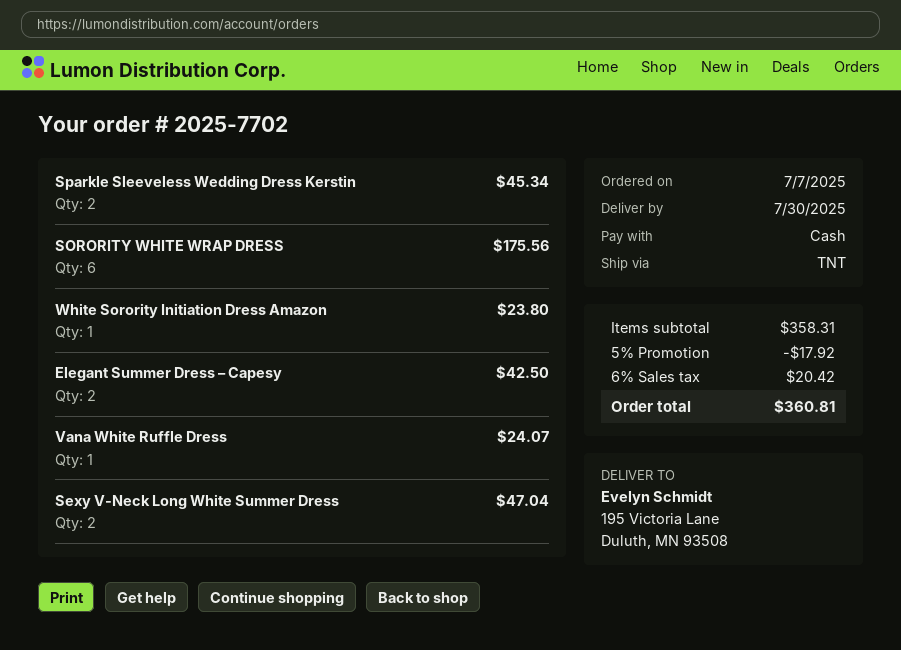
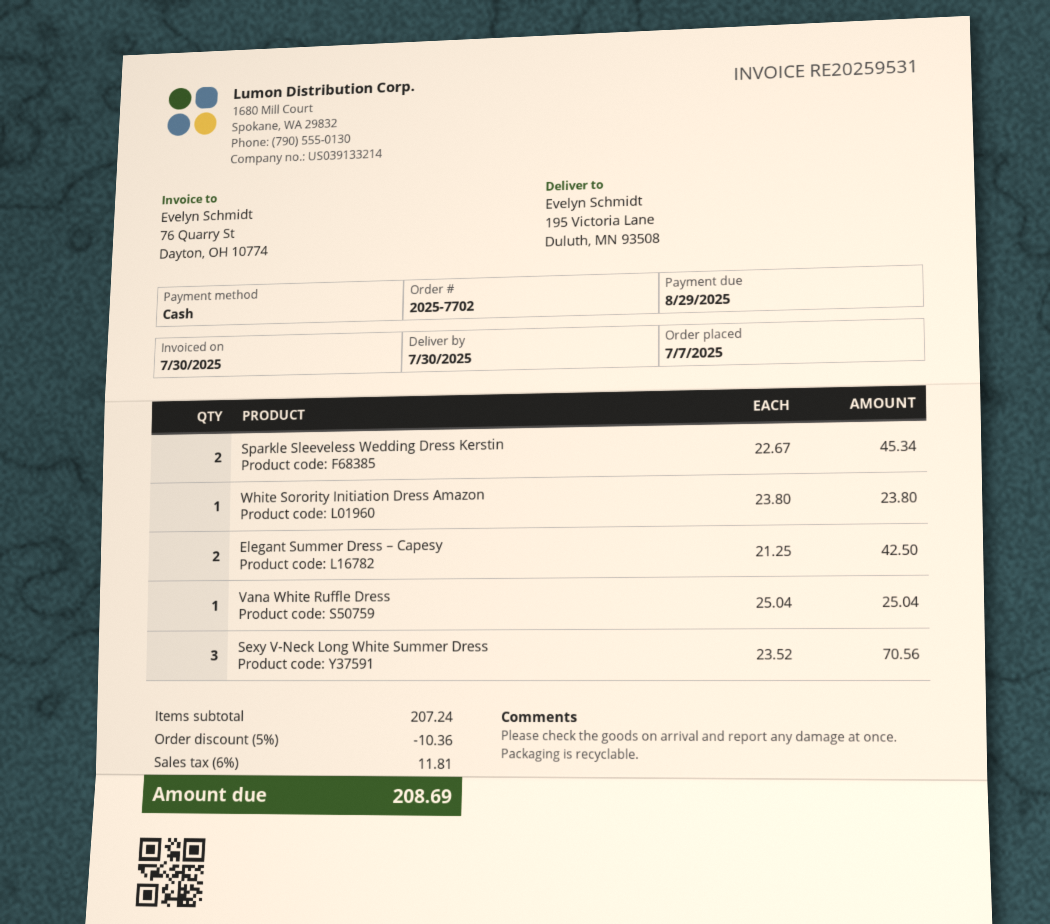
SORORITY WHITE WRAP DRESS: 6 for 175.56 -> none
Vana White Ruffle Dress: 1 for 24.07 -> 1 for 25.04
Sexy V-Neck Long White Summer Dress: 2 for 47.04 -> 3 for 70.56
subtotal: 358.31 -> 207.24
discount: 5% = 17.92 -> 5% = 10.36
tax: 6% = 20.42 -> 6% = 11.81
total: 360.81 -> 208.69

